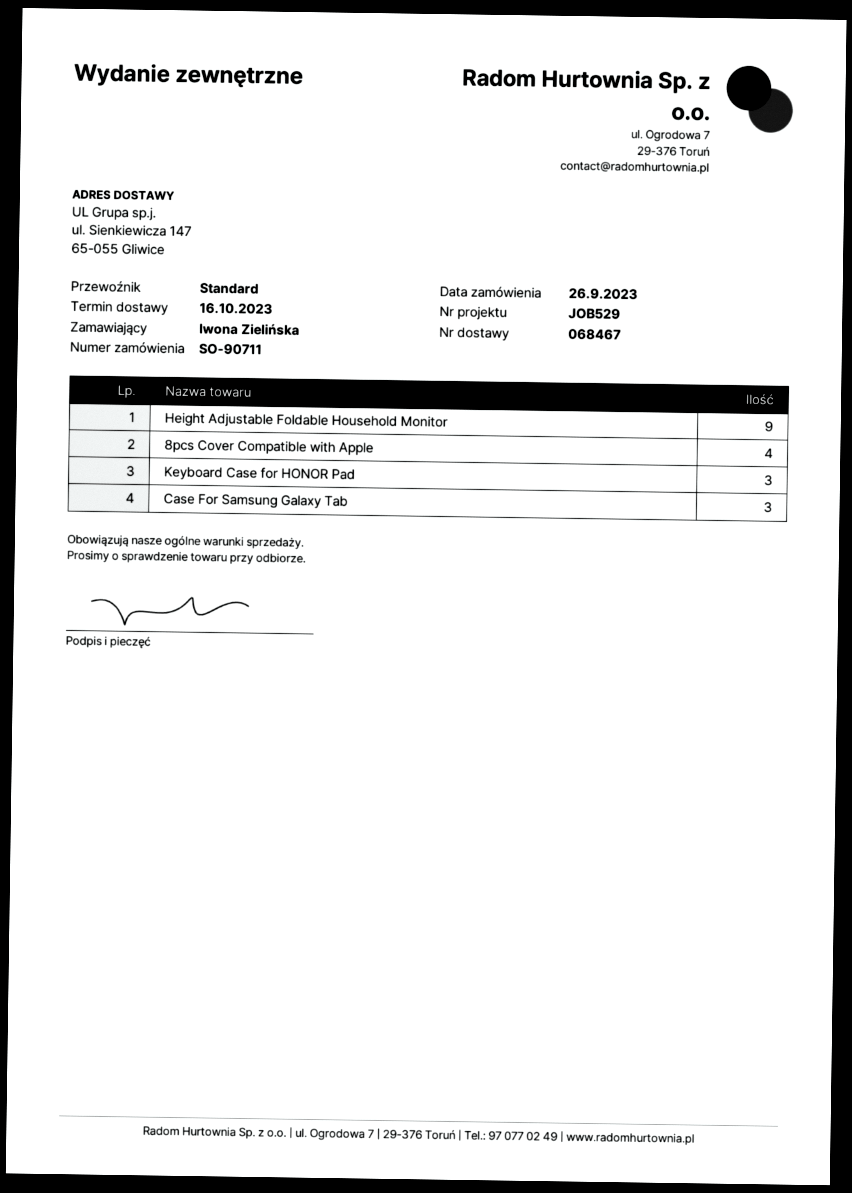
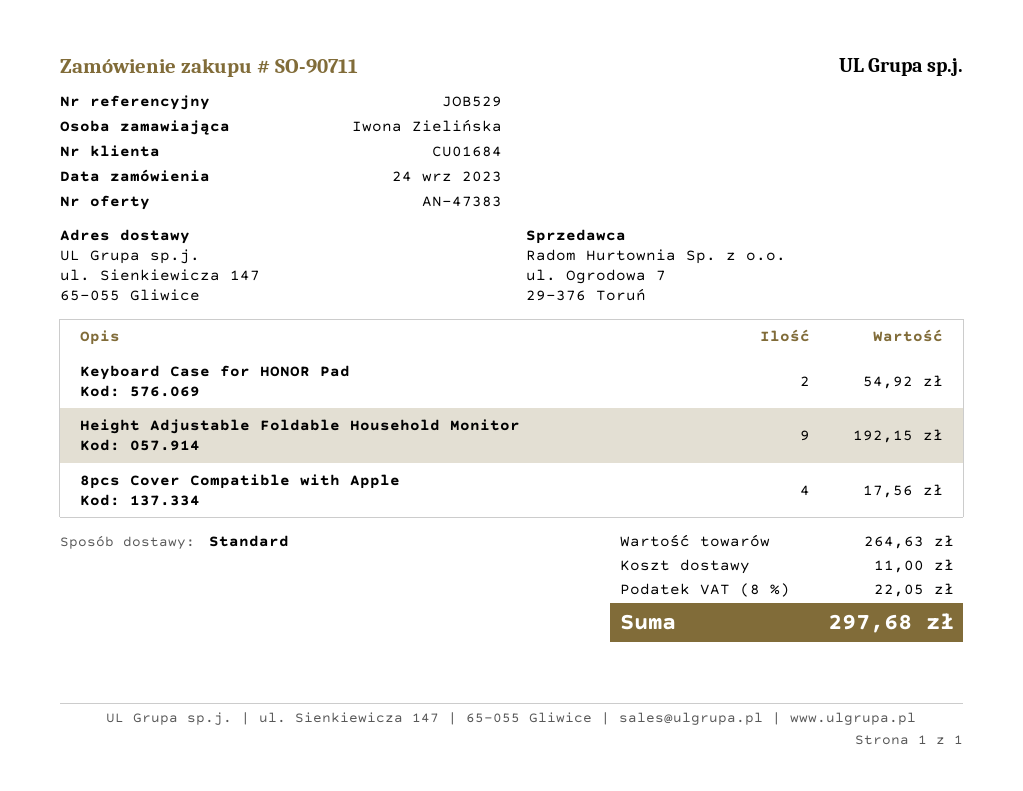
order date: 2023-09-26 -> 2023-09-24
Keyboard Case for HONOR Pad: 3 -> 2
Case For Samsung Galaxy Tab: 3 -> none

